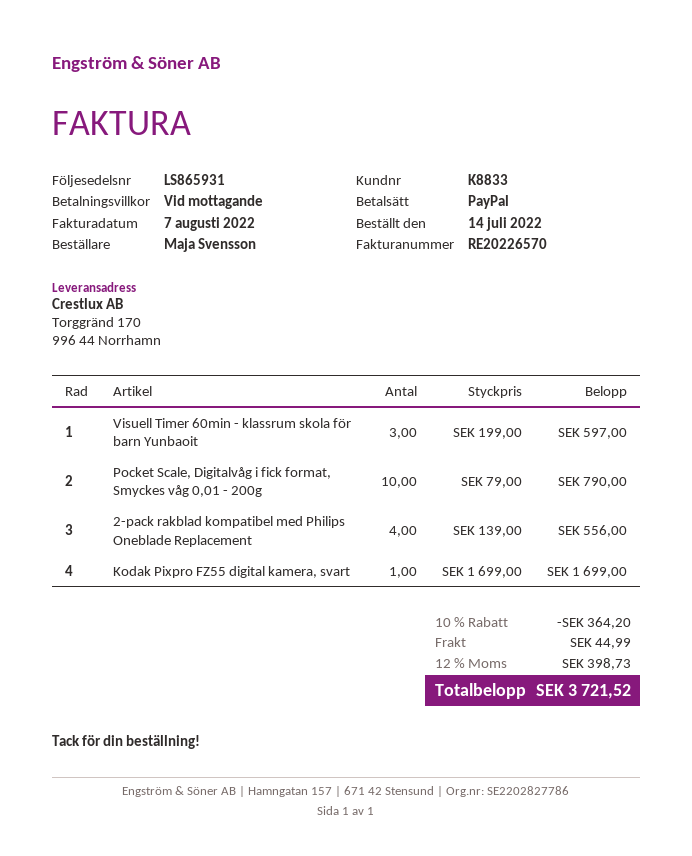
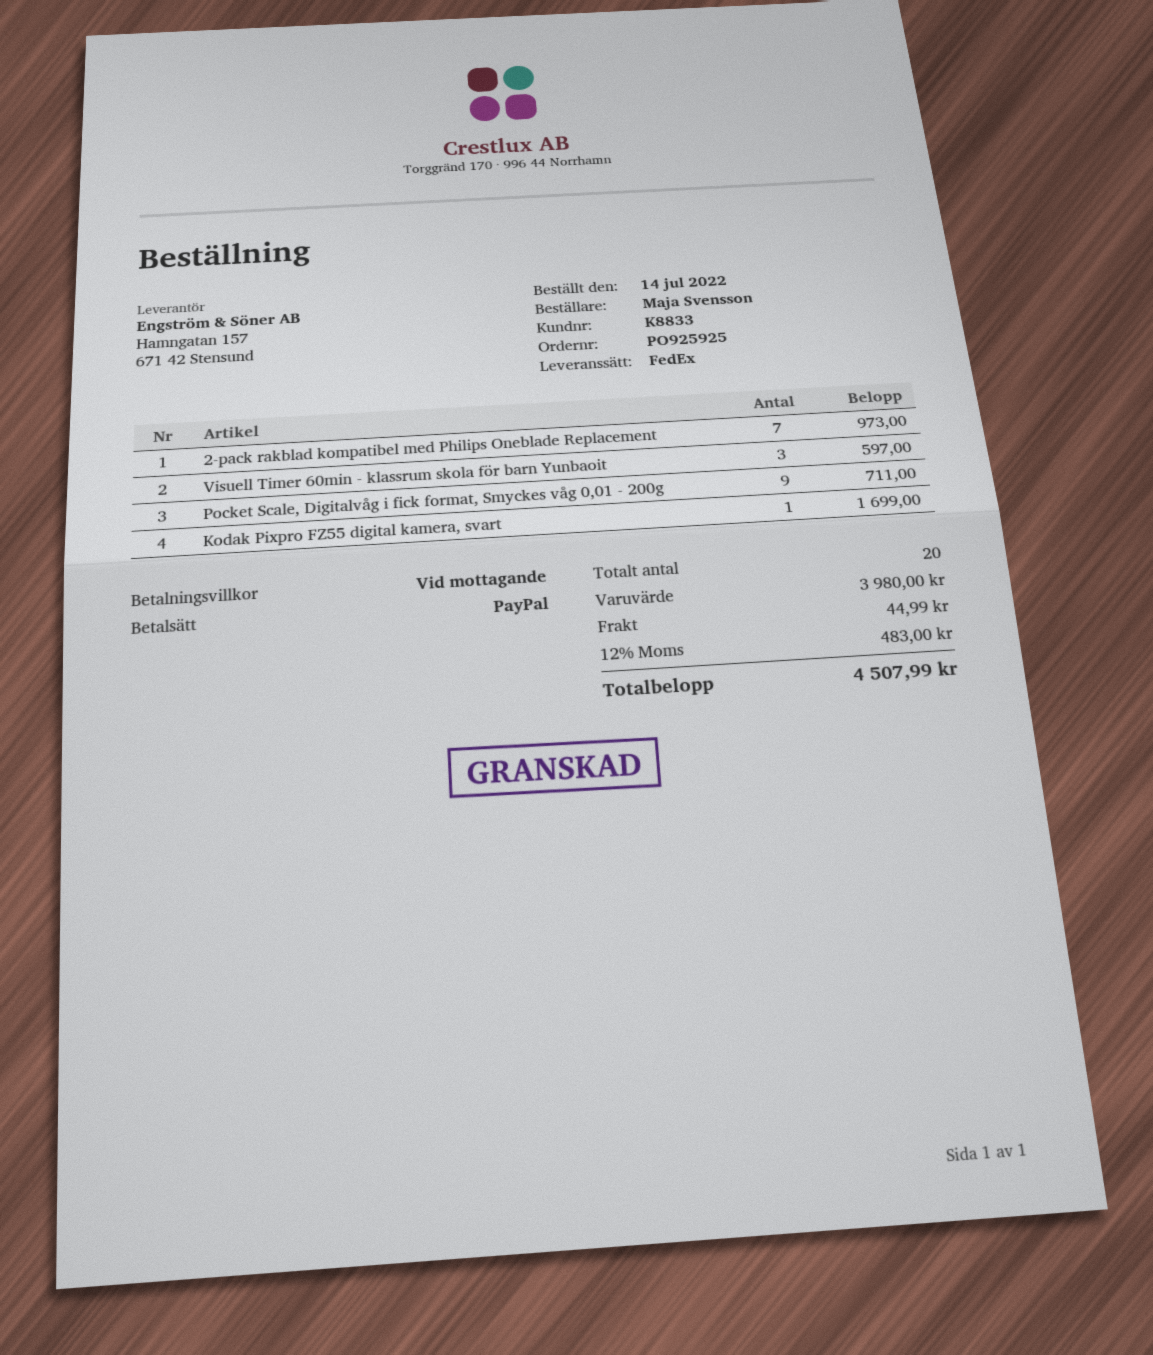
Pocket Scale, Digitalvåg i fick format, Smyckes våg 0,01 - 200g: 10 for 790.00 -> 9 for 711.00
2-pack rakblad kompatibel med Philips Oneblade Replacement: 4 for 556.00 -> 7 for 973.00
discount: 10% = 364.20 -> none
tax: 12% = 398.73 -> 12% = 483.00
total: 3721.52 -> 4507.99

